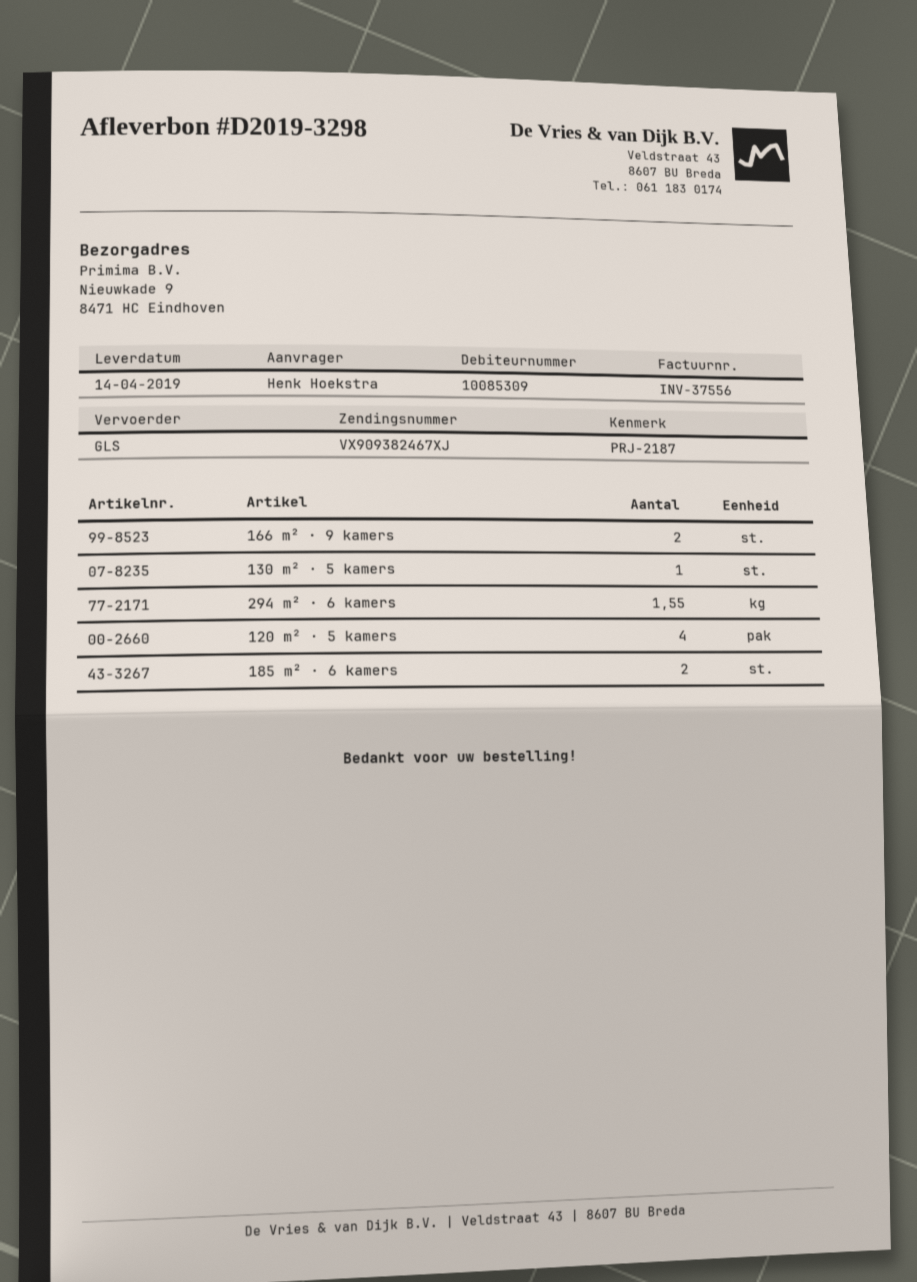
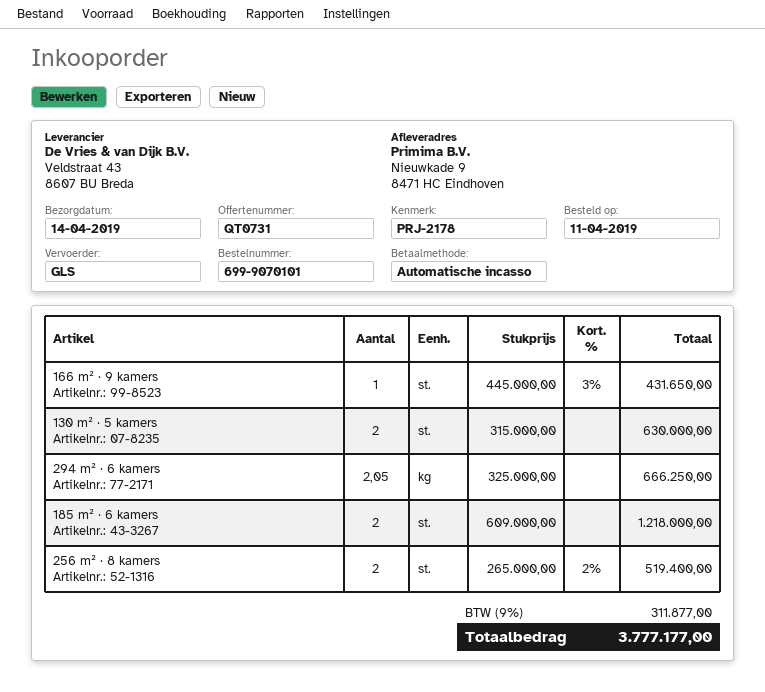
reference: PRJ-2187 -> PRJ-2178
166 m² · 9 kamers: 2 -> 1
130 m² · 5 kamers: 1 -> 2
294 m² · 6 kamers: 1.55 -> 2.05
120 m² · 5 kamers: 4 -> none
256 m² · 8 kamers: none -> 2

